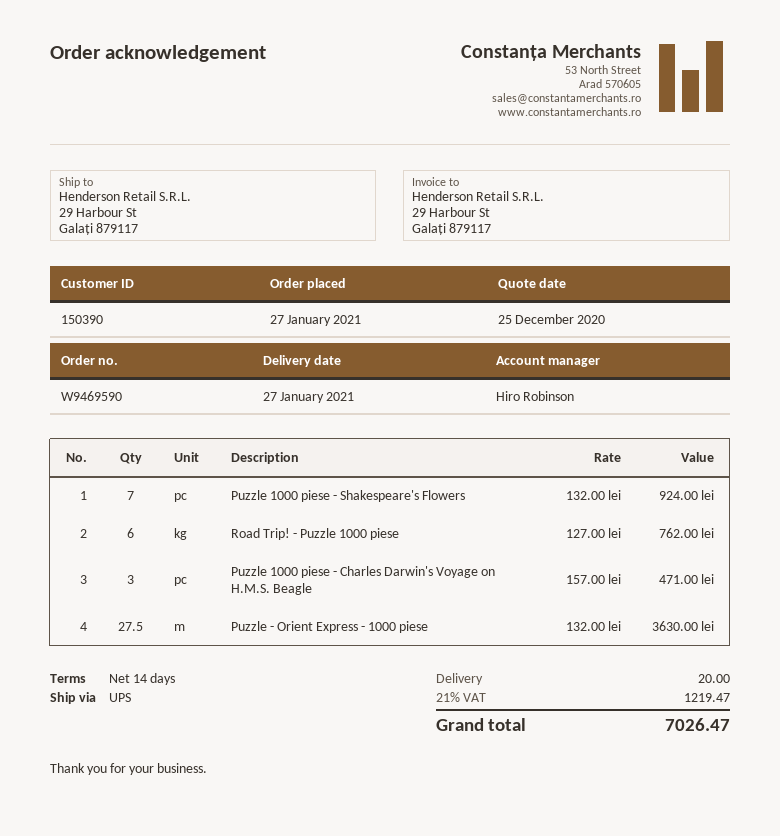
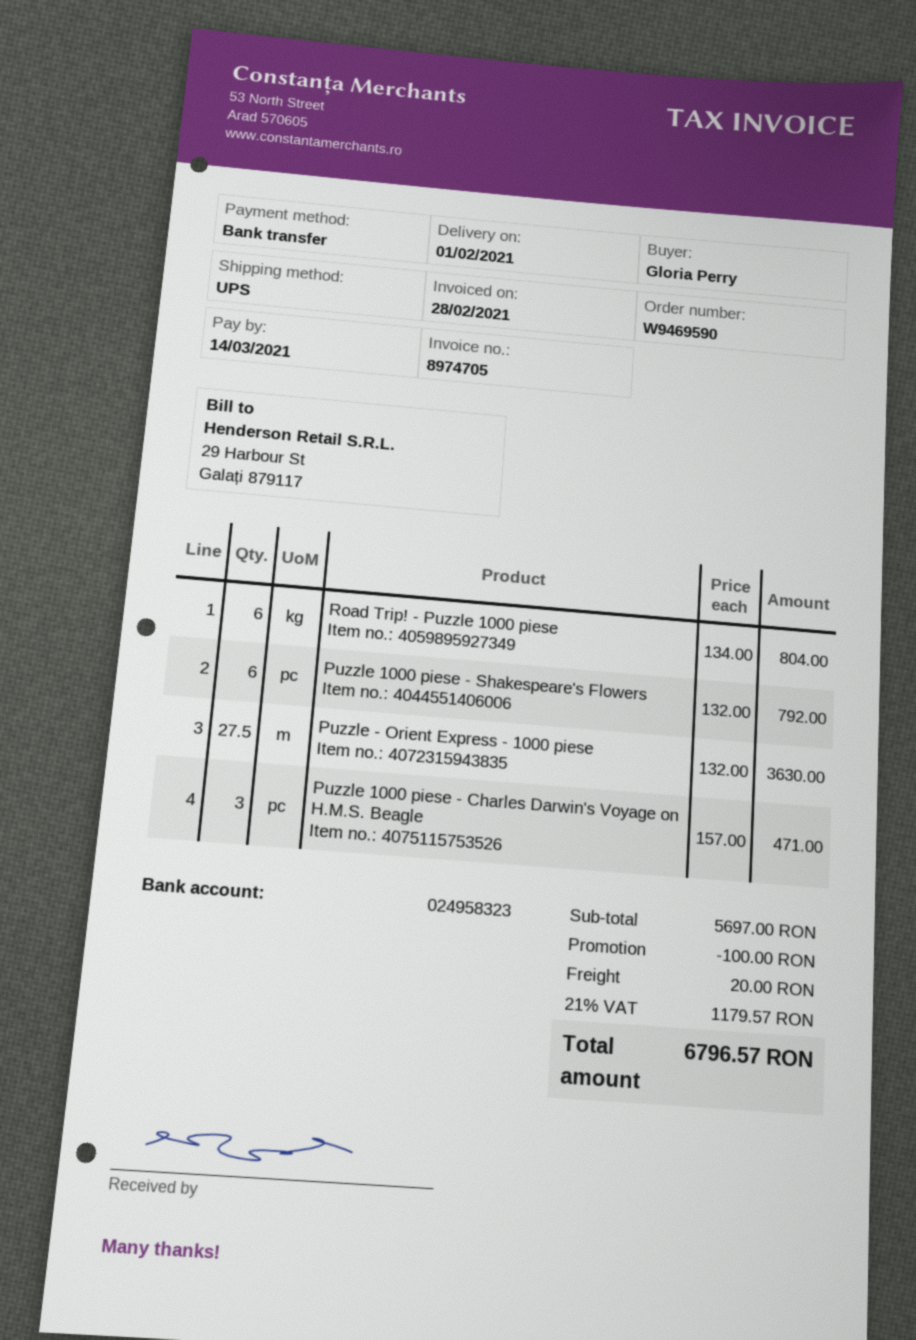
delivery date: 2021-01-27 -> 2021-02-01
Puzzle 1000 piese - Shakespeare's Flowers: 7 x 132.00 = 924.00 -> 6 x 132.00 = 792.00
Road Trip! - Puzzle 1000 piese: 6 x 127.00 = 762.00 -> 6 x 134.00 = 804.00
discount: none -> 100.00
tax: 21% = 1219.47 -> 21% = 1179.57
total: 7026.47 -> 6796.57

